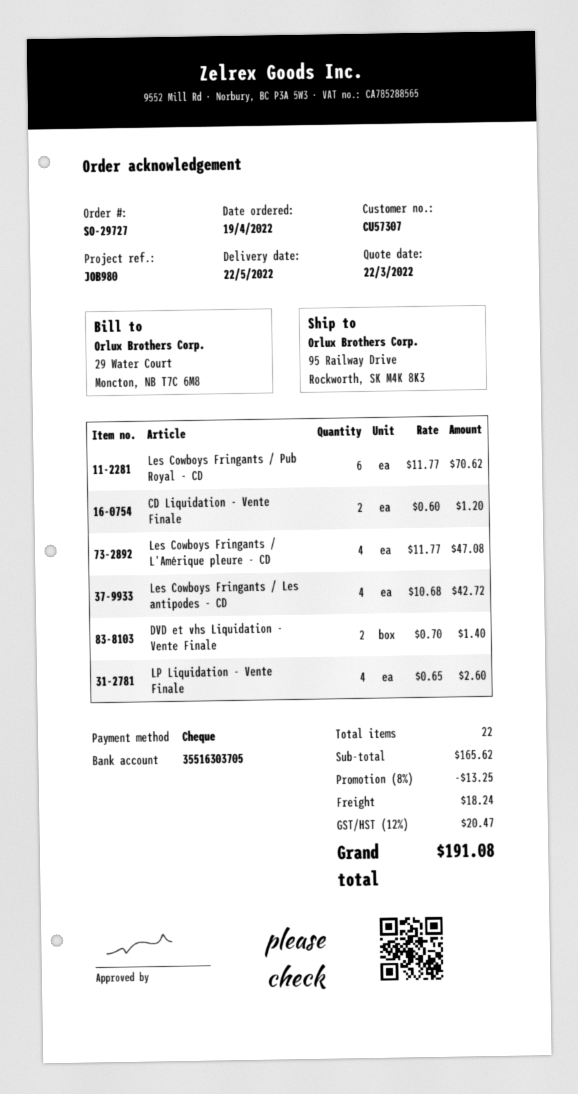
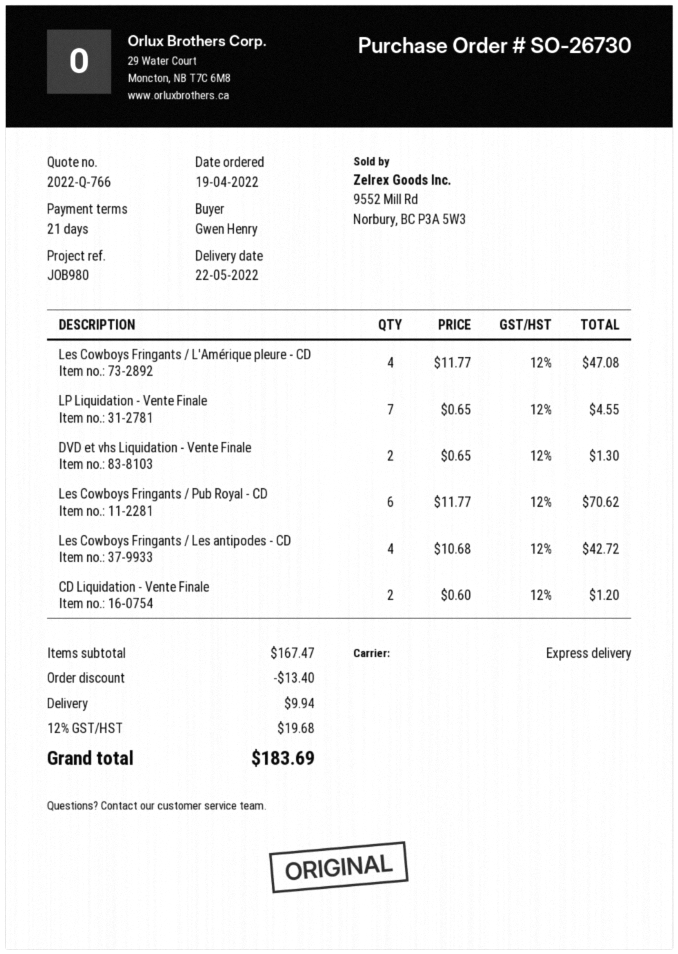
order number: SO-29727 -> SO-26730
DVD et vhs Liquidation - Vente Finale: 2 x 0.70 = 1.40 -> 2 x 0.65 = 1.30
LP Liquidation - Vente Finale: 4 x 0.65 = 2.60 -> 7 x 0.65 = 4.55
subtotal: 165.62 -> 167.47
discount: 13.25 -> 13.40
shipping: 18.24 -> 9.94
tax: 12% = 20.47 -> 12% = 19.68
total: 191.08 -> 183.69

